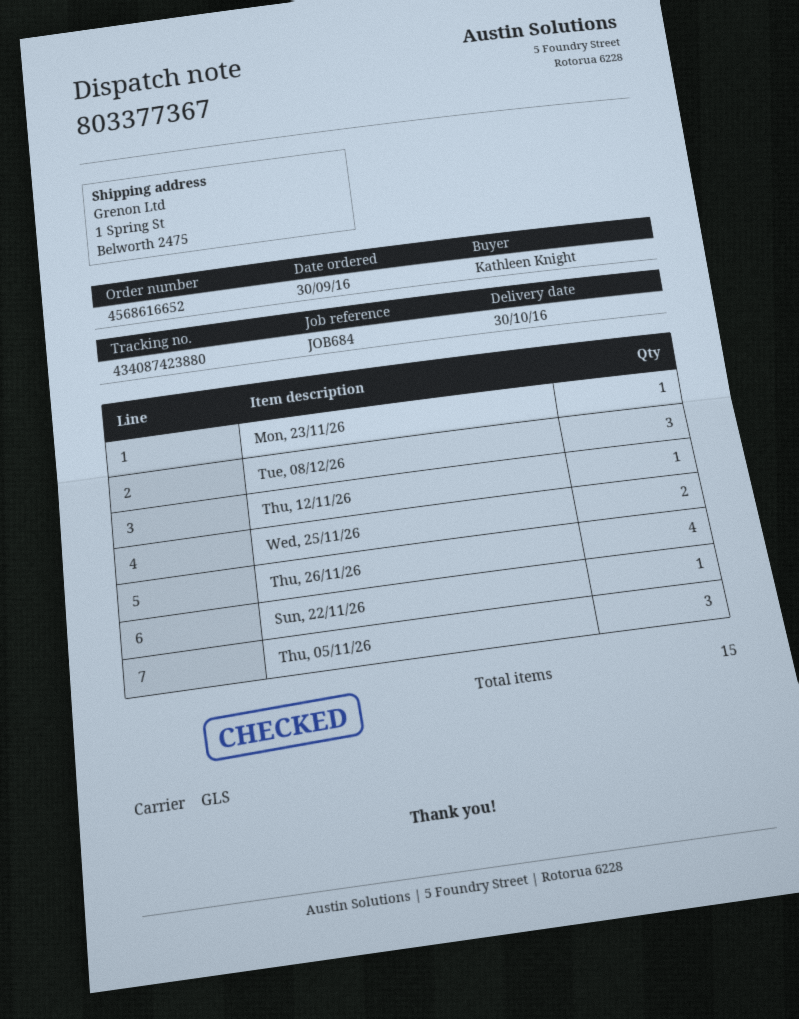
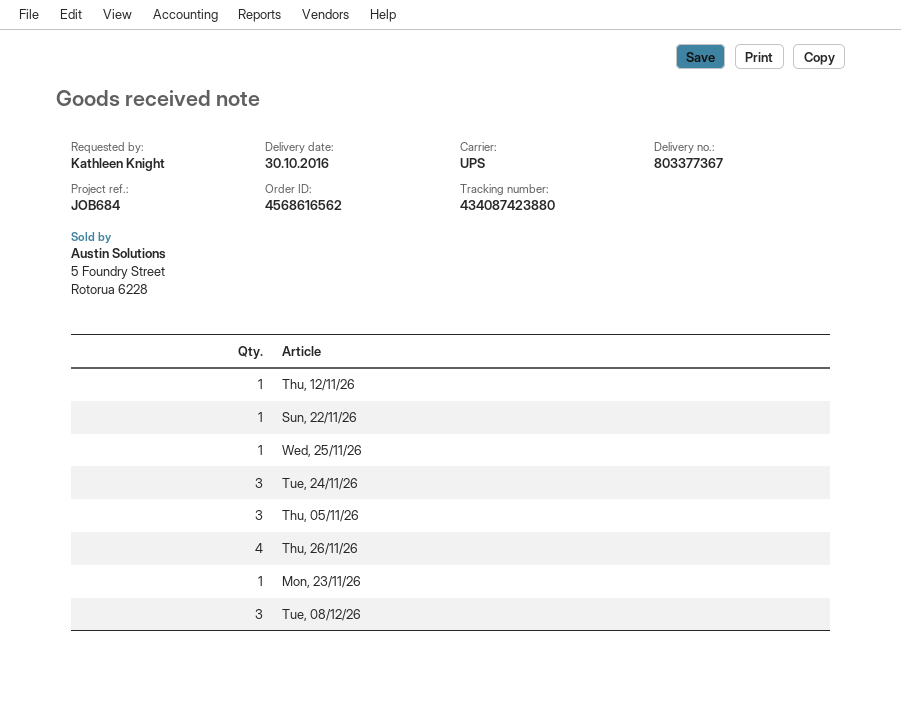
order number: 4568616652 -> 4568616562
shipping method: GLS -> UPS
Wed, 25/11/26: 2 -> 1
Tue, 24/11/26: none -> 3

